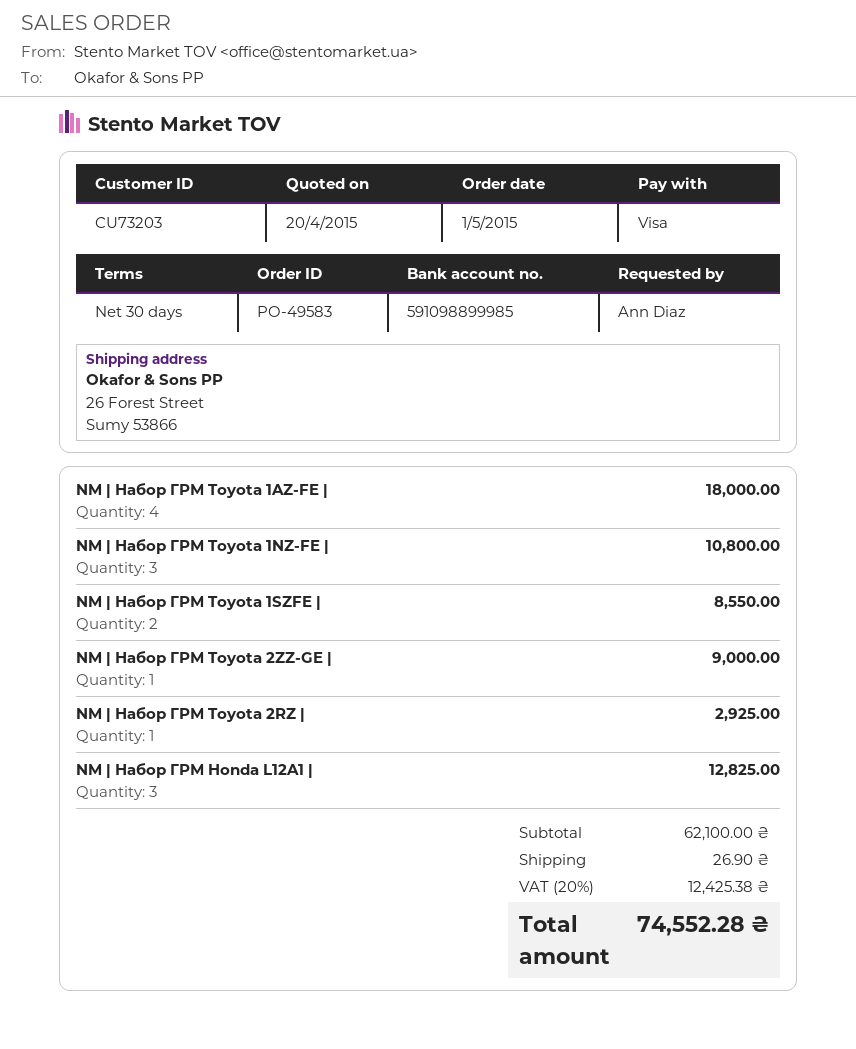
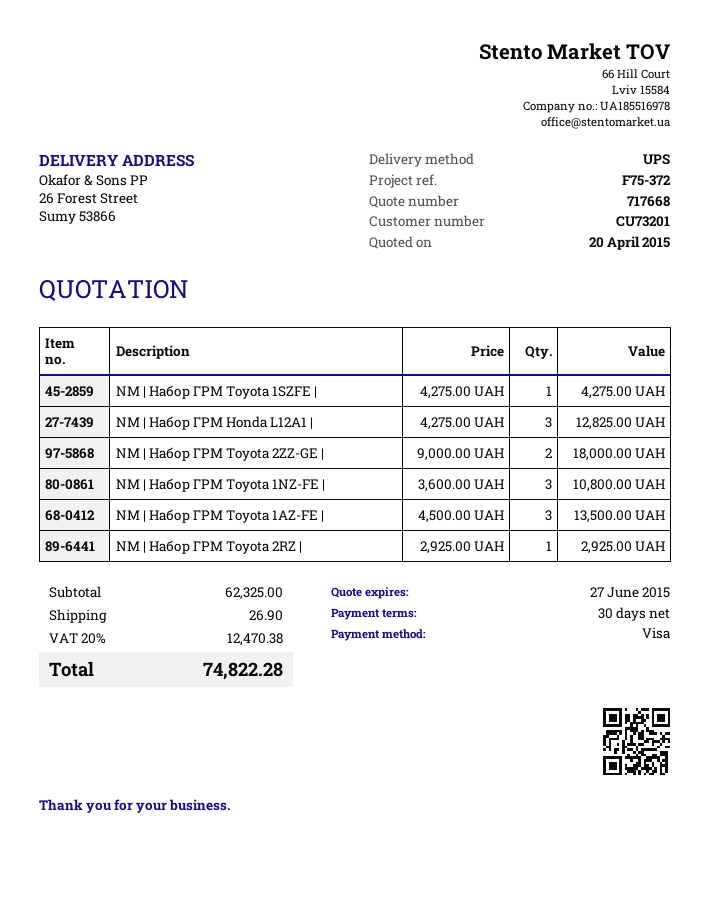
customer number: CU73203 -> CU73201
NM | Набор ГРМ Toyota 1AZ-FE |: 4 for 18000.00 -> 3 for 13500.00
NM | Набор ГРМ Toyota 1SZFE |: 2 for 8550.00 -> 1 for 4275.00
NM | Набор ГРМ Toyota 2ZZ-GE |: 1 for 9000.00 -> 2 for 18000.00
subtotal: 62100.00 -> 62325.00
tax: 20% = 12425.38 -> 20% = 12470.38
total: 74552.28 -> 74822.28

